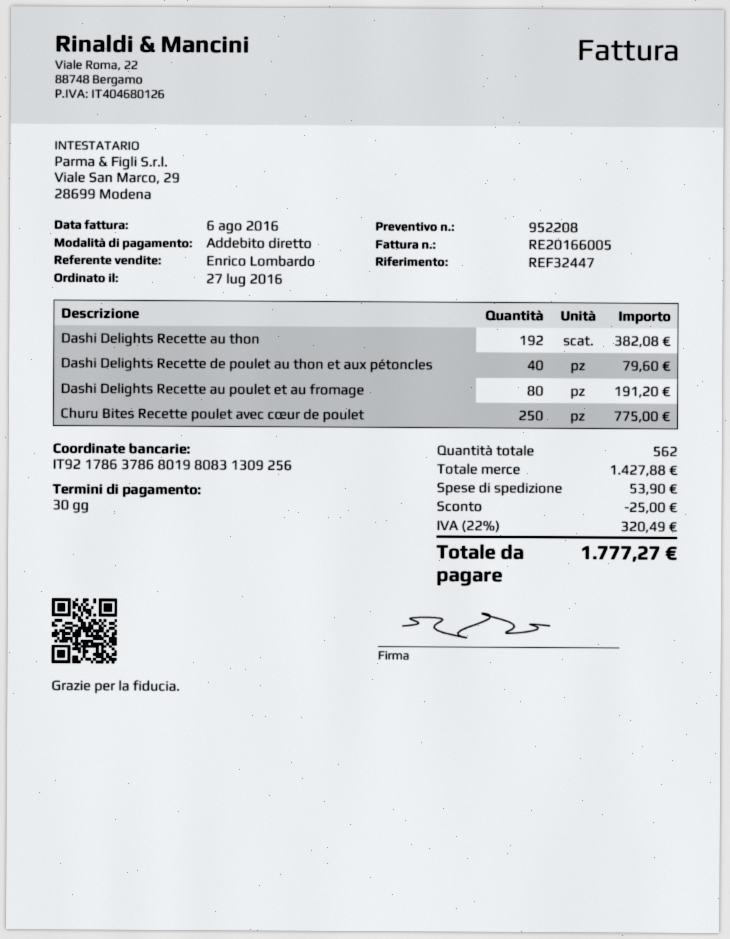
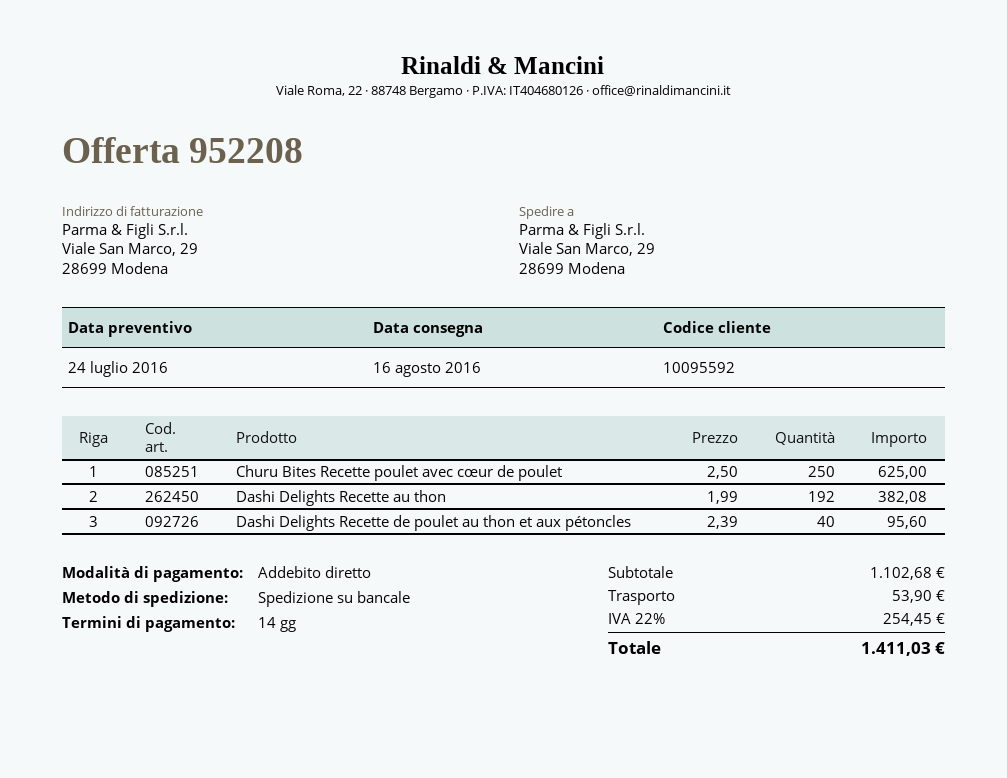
payment terms: 30 days -> 14 days
Dashi Delights Recette de poulet au thon et aux pétoncles: 40 for 79.60 -> 40 for 95.60
Dashi Delights Recette au poulet et au fromage: 80 for 191.20 -> none
Churu Bites Recette poulet avec cœur de poulet: 250 for 775.00 -> 250 for 625.00
subtotal: 1427.88 -> 1102.68
discount: 25.00 -> none
tax: 22% = 320.49 -> 22% = 254.45
total: 1777.27 -> 1411.03

